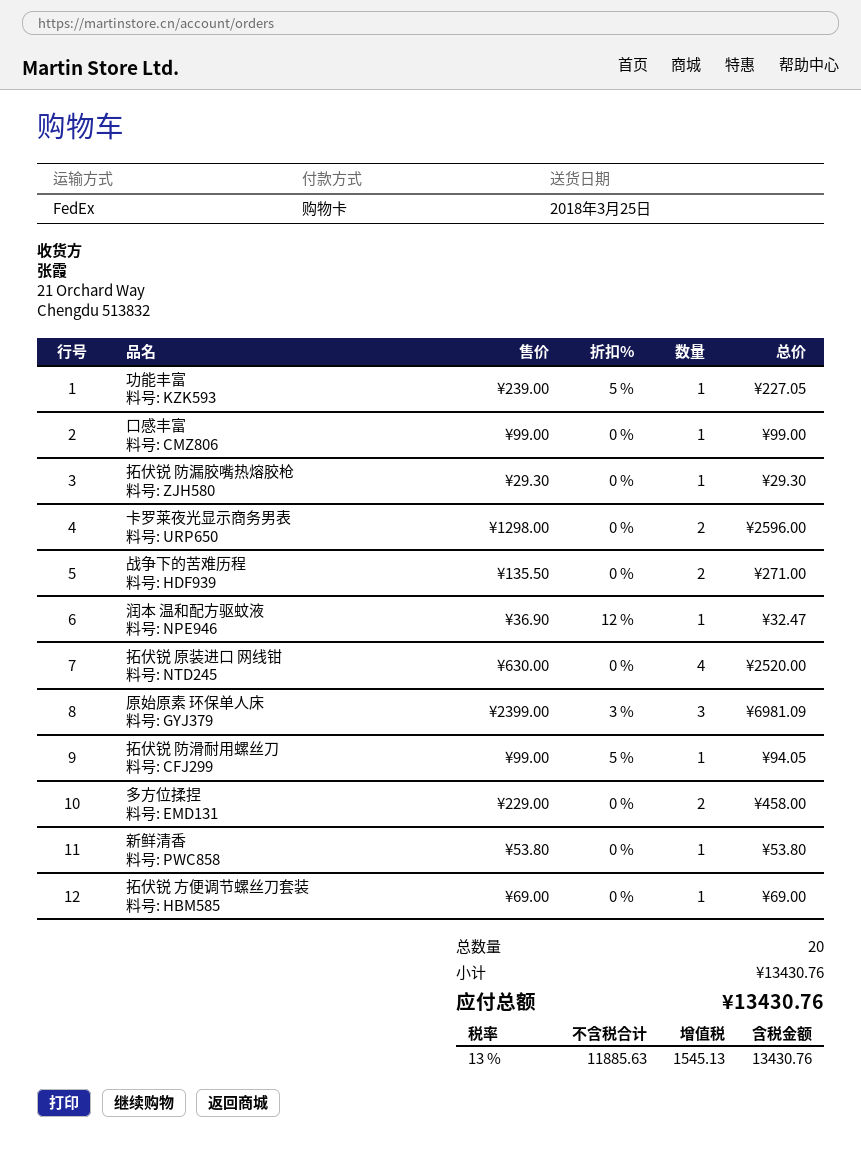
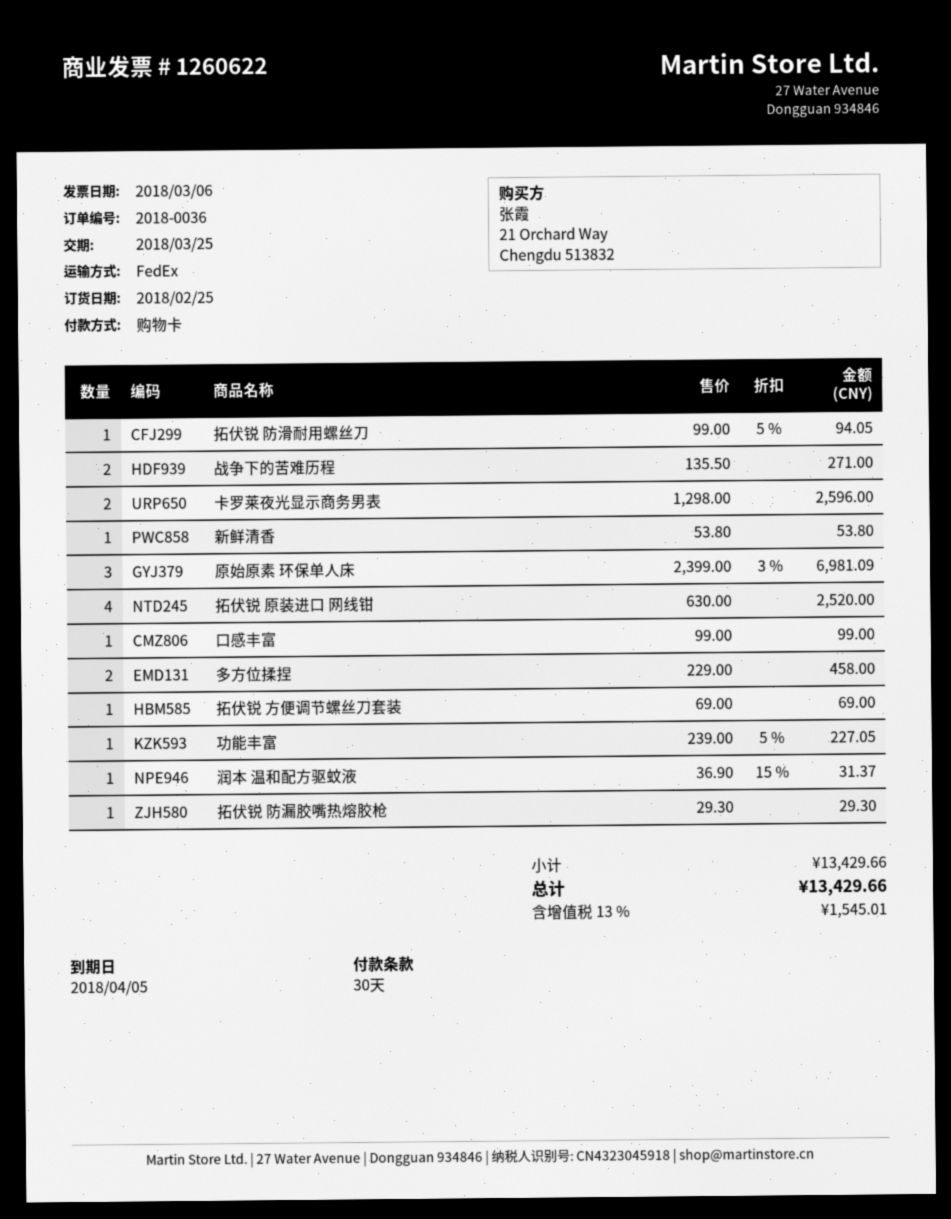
润本 温和配方驱蚊液: 1 x 36.90 - 12% = 32.47 -> 1 x 36.90 - 15% = 31.37
subtotal: 13430.76 -> 13429.66
tax: 13% = 1545.13 -> 13% = 1545.01
total: 13430.76 -> 13429.66

